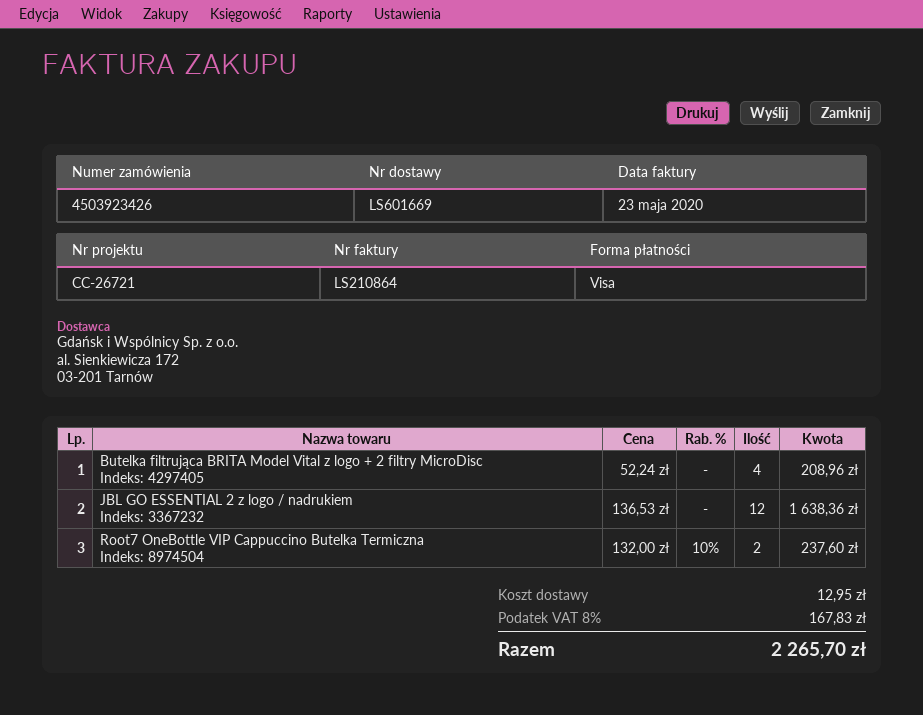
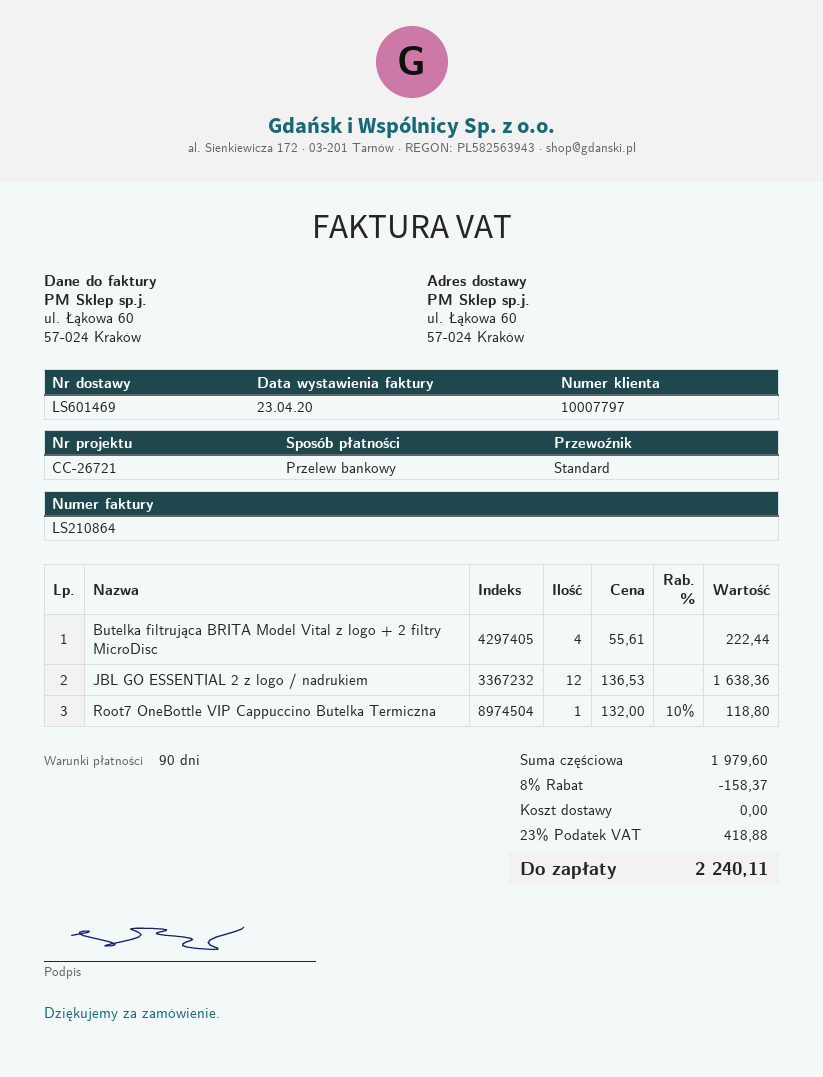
delivery note number: LS601669 -> LS601469
invoice date: 2020-05-23 -> 2020-04-23
payment method: Visa -> bank transfer
Butelka filtrująca BRITA Model Vital z logo + 2 filtry MicroDisc: 4 x 52.24 = 208.96 -> 4 x 55.61 = 222.44
Root7 OneBottle VIP Cappuccino Butelka Termiczna: 2 x 132.00 - 10% = 237.60 -> 1 x 132.00 - 10% = 118.80
discount: none -> 8% = 158.37
shipping: 12.95 -> 0.00
tax: 8% = 167.83 -> 23% = 418.88
total: 2265.70 -> 2240.11

